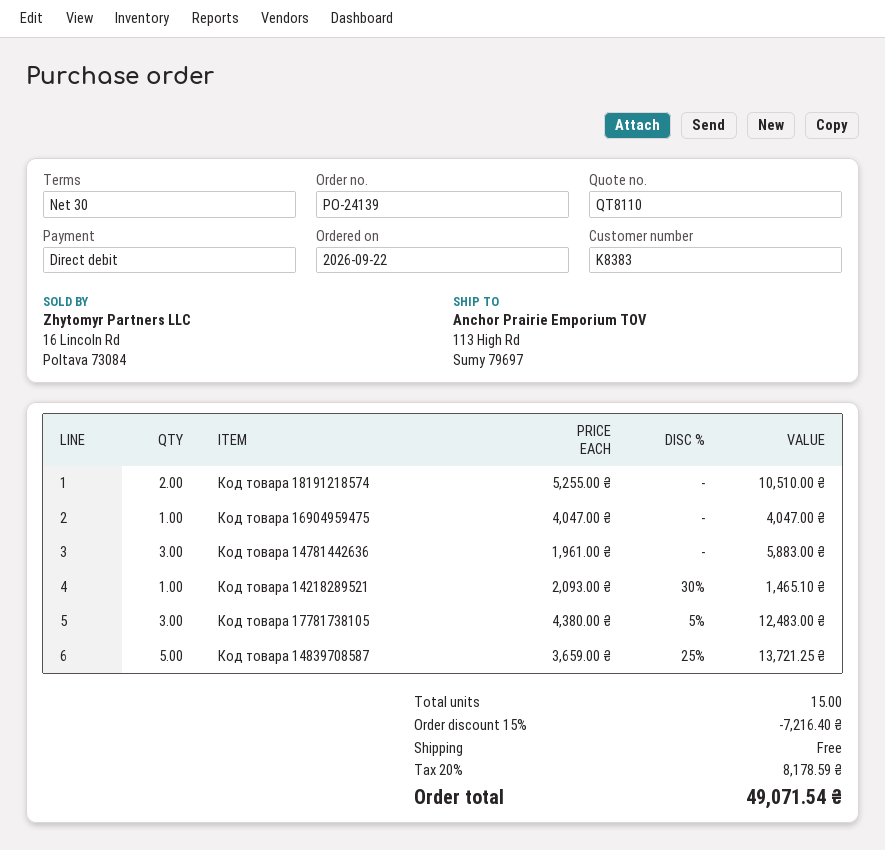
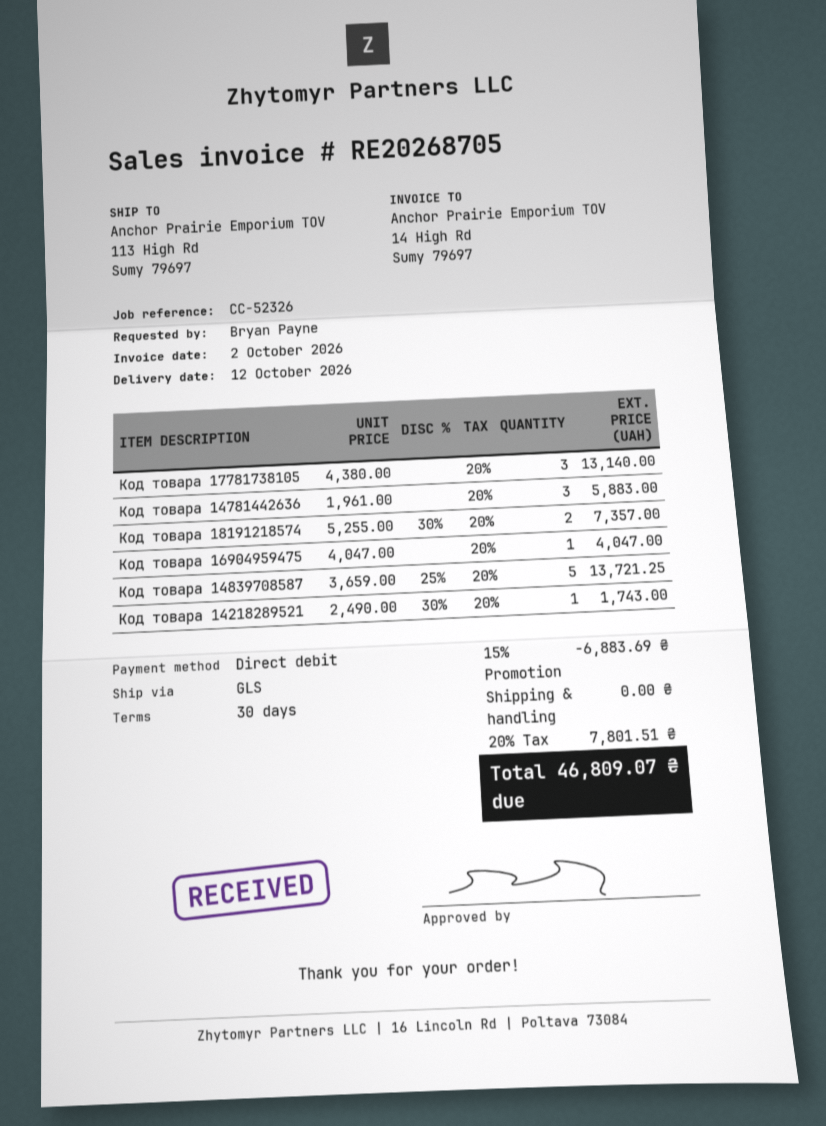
Код товара 18191218574: 2 x 5255.00 = 10510.00 -> 2 x 5255.00 - 30% = 7357.00
Код товара 14218289521: 1 x 2093.00 - 30% = 1465.10 -> 1 x 2490.00 - 30% = 1743.00
Код товара 17781738105: 3 x 4380.00 - 5% = 12483.00 -> 3 x 4380.00 = 13140.00
discount: 15% = 7216.40 -> 15% = 6883.69
tax: 20% = 8178.59 -> 20% = 7801.51
total: 49071.54 -> 46809.07

